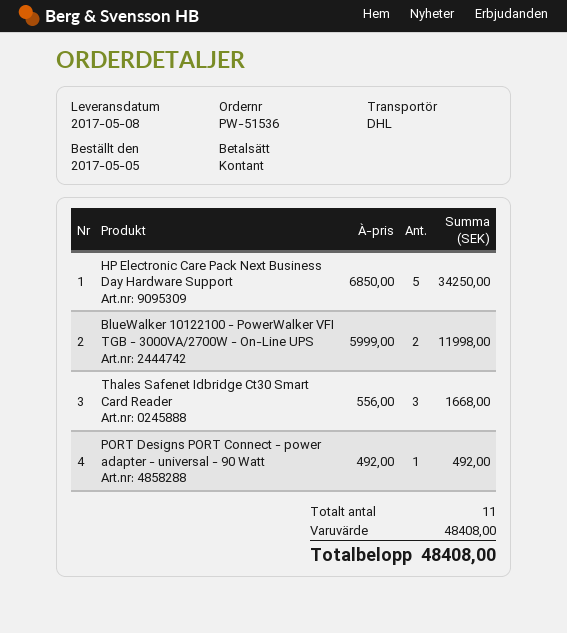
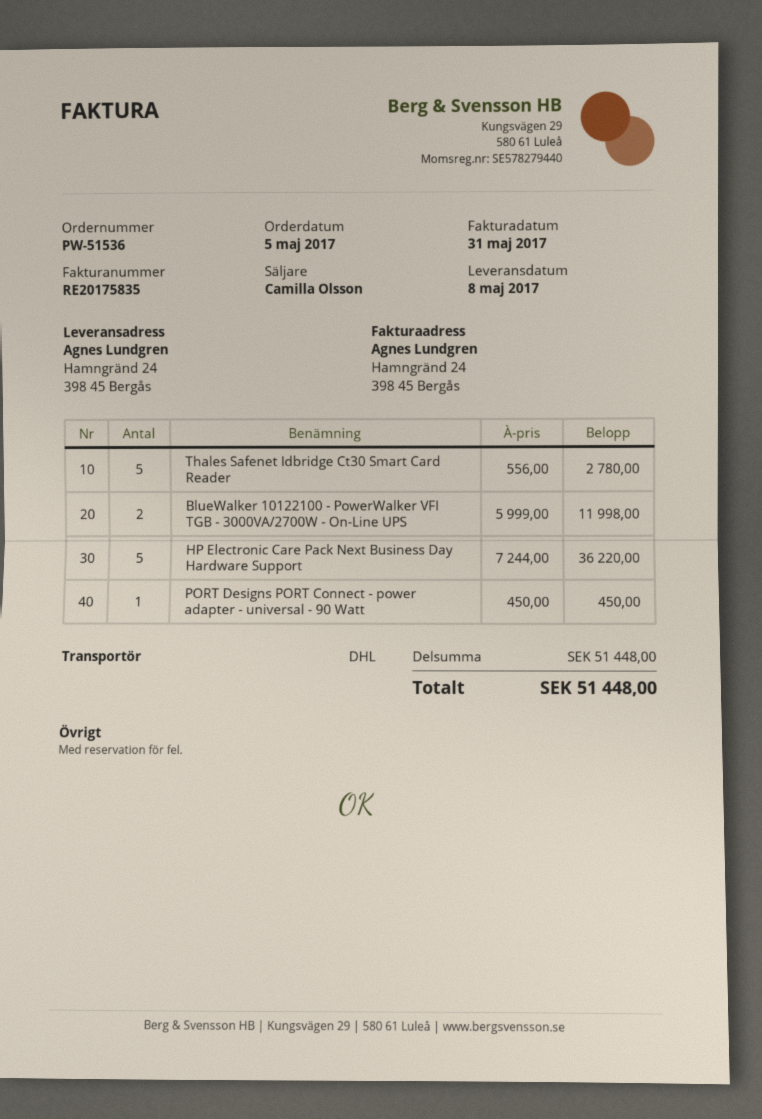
HP Electronic Care Pack Next Business Day Hardware Support: 5 x 6850.00 = 34250.00 -> 5 x 7244.00 = 36220.00
Thales Safenet Idbridge Ct30 Smart Card Reader: 3 x 556.00 = 1668.00 -> 5 x 556.00 = 2780.00
PORT Designs PORT Connect - power adapter - universal - 90 Watt: 1 x 492.00 = 492.00 -> 1 x 450.00 = 450.00
subtotal: 48408.00 -> 51448.00
total: 48408.00 -> 51448.00

